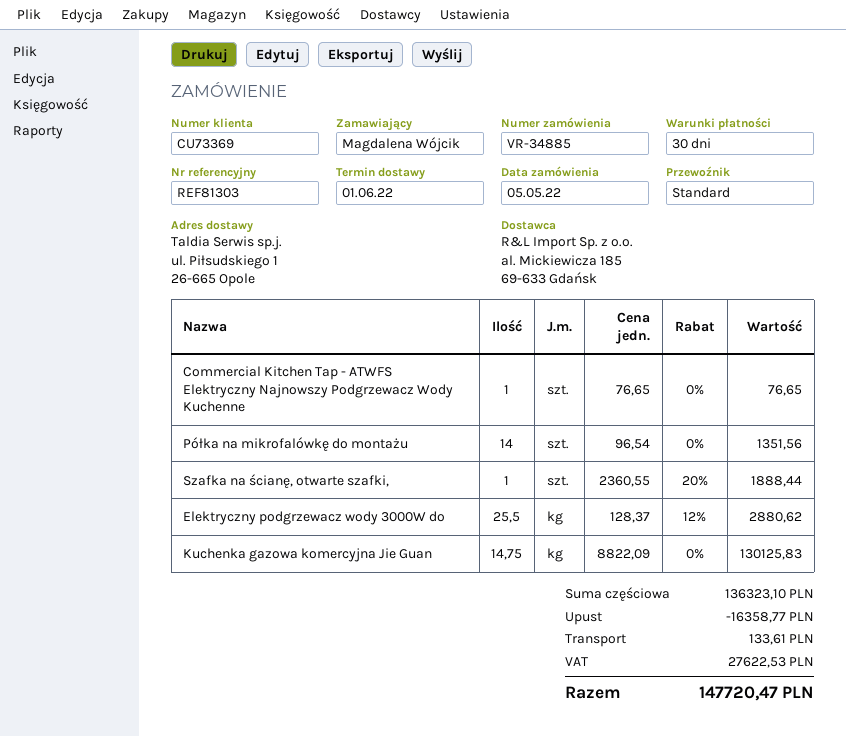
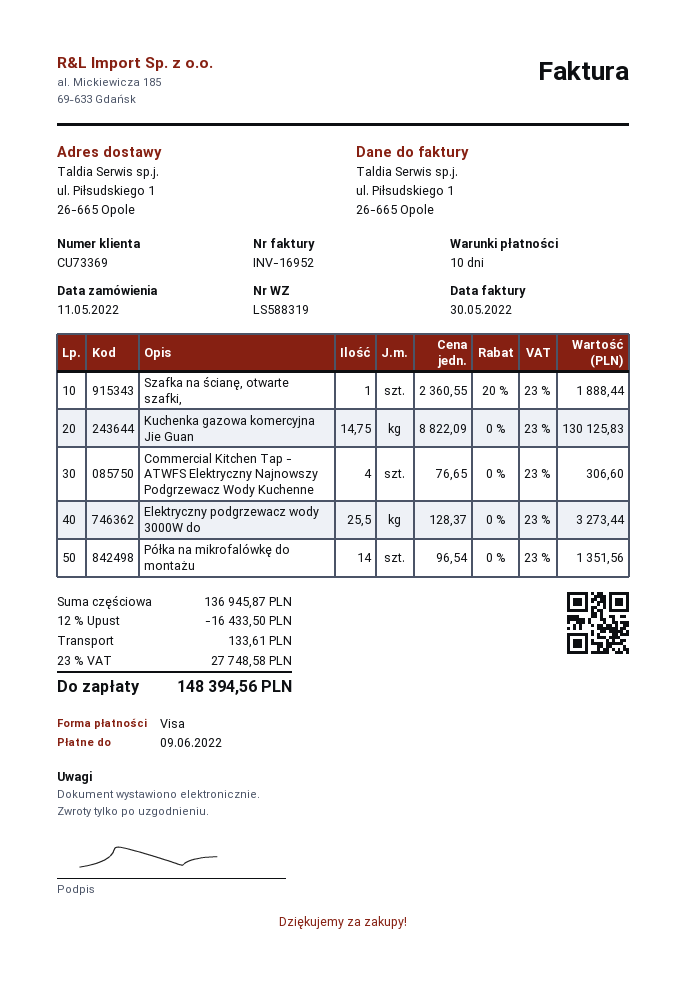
order date: 2022-05-05 -> 2022-05-11
payment terms: 30 days -> 10 days
Commercial Kitchen Tap - ATWFS Elektryczny Najnowszy Podgrzewacz Wody Kuchenne: 1 x 76.65 = 76.65 -> 4 x 76.65 = 306.60
Elektryczny podgrzewacz wody 3000W do: 25.5 x 128.37 - 12% = 2880.62 -> 25.5 x 128.37 = 3273.44
subtotal: 136323.10 -> 136945.87
discount: 16358.77 -> 16433.50
tax: 27622.53 -> 27748.58
total: 147720.47 -> 148394.56

